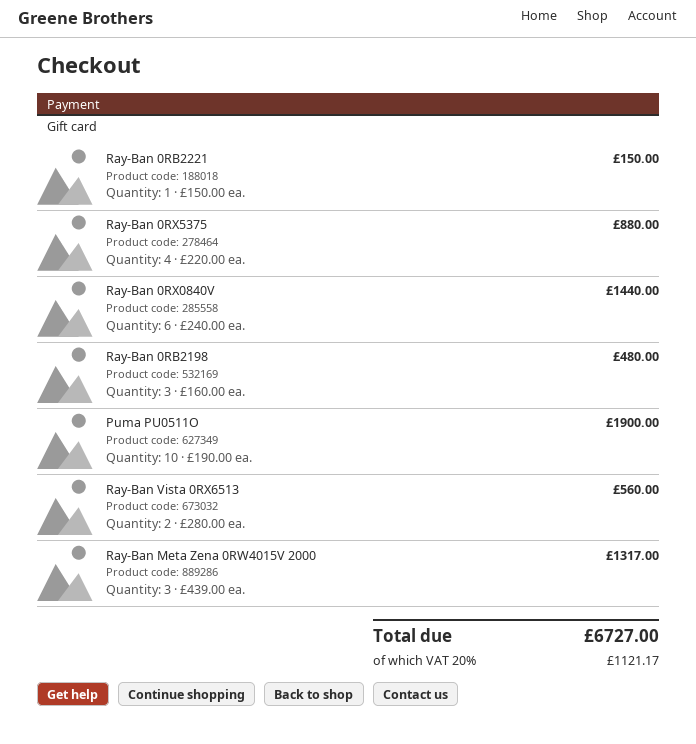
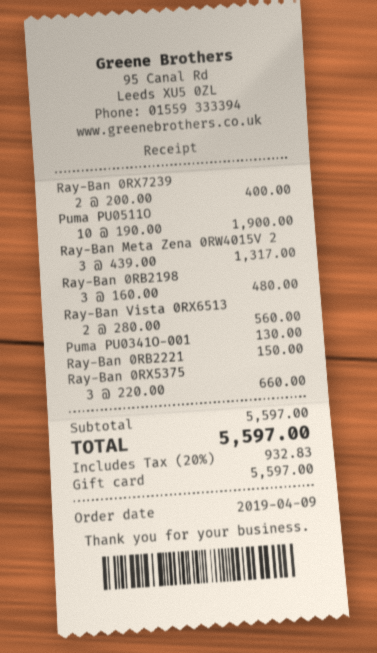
Ray-Ban 0RX5375: 4 x 220.00 = 880.00 -> 3 x 220.00 = 660.00
Ray-Ban 0RX0840V: 6 x 240.00 = 1440.00 -> none
Ray-Ban 0RX7239: none -> 2 x 200.00 = 400.00
Puma PU0341O-001: none -> 1 x 130.00 = 130.00
tax: 20% = 1121.17 -> 20% = 932.83
total: 6727.00 -> 5597.00

